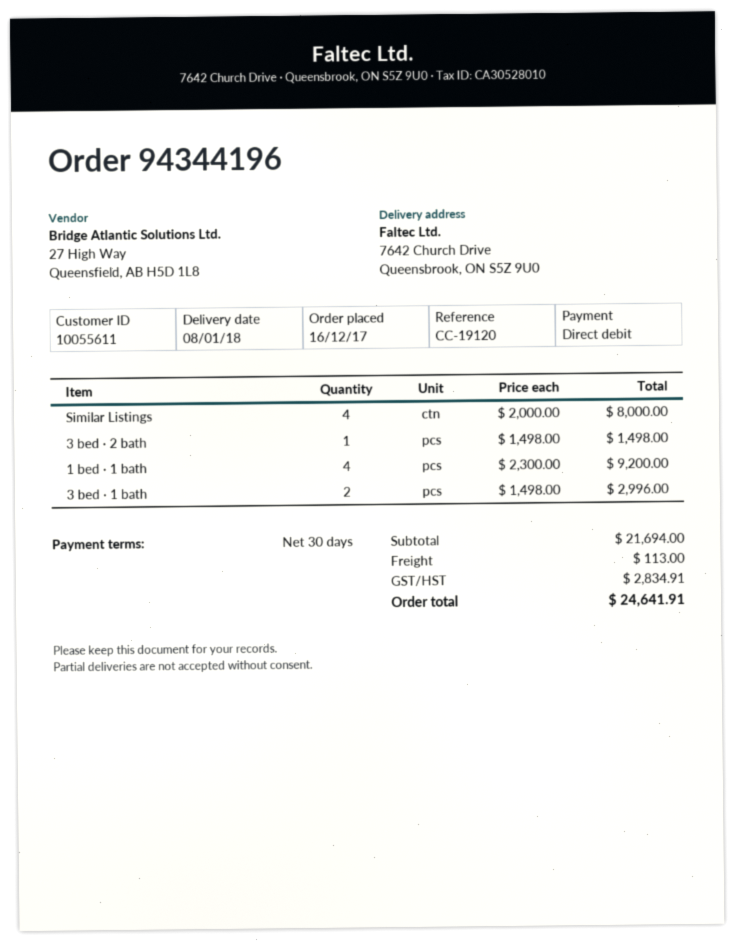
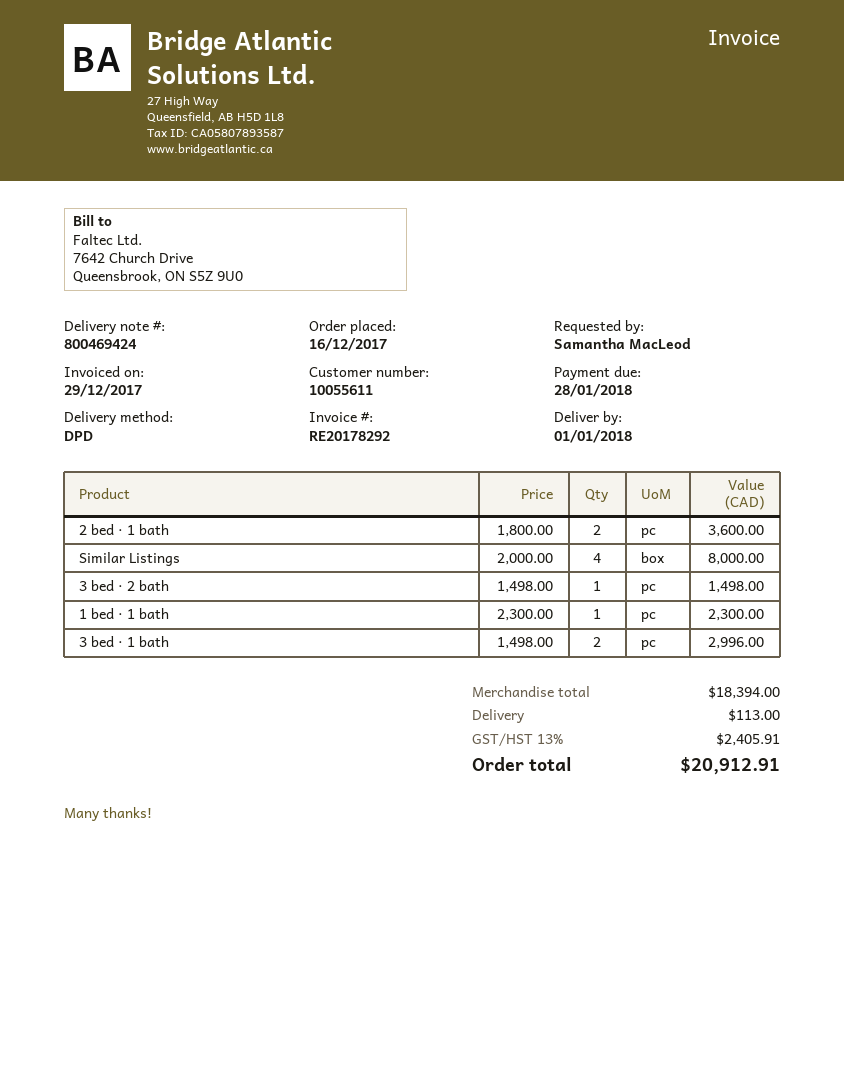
delivery date: 2018-01-08 -> 2018-01-01
1 bed · 1 bath: 4 x 2300.00 = 9200.00 -> 1 x 2300.00 = 2300.00
2 bed · 1 bath: none -> 2 x 1800.00 = 3600.00
subtotal: 21694.00 -> 18394.00
tax: 2834.91 -> 2405.91
total: 24641.91 -> 20912.91

